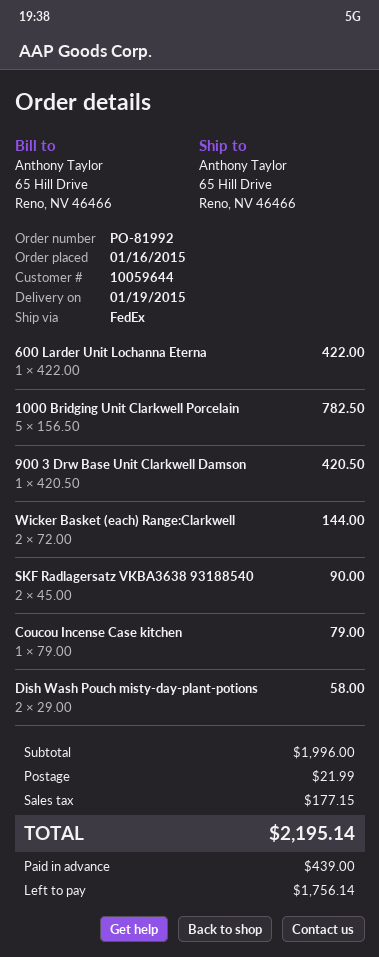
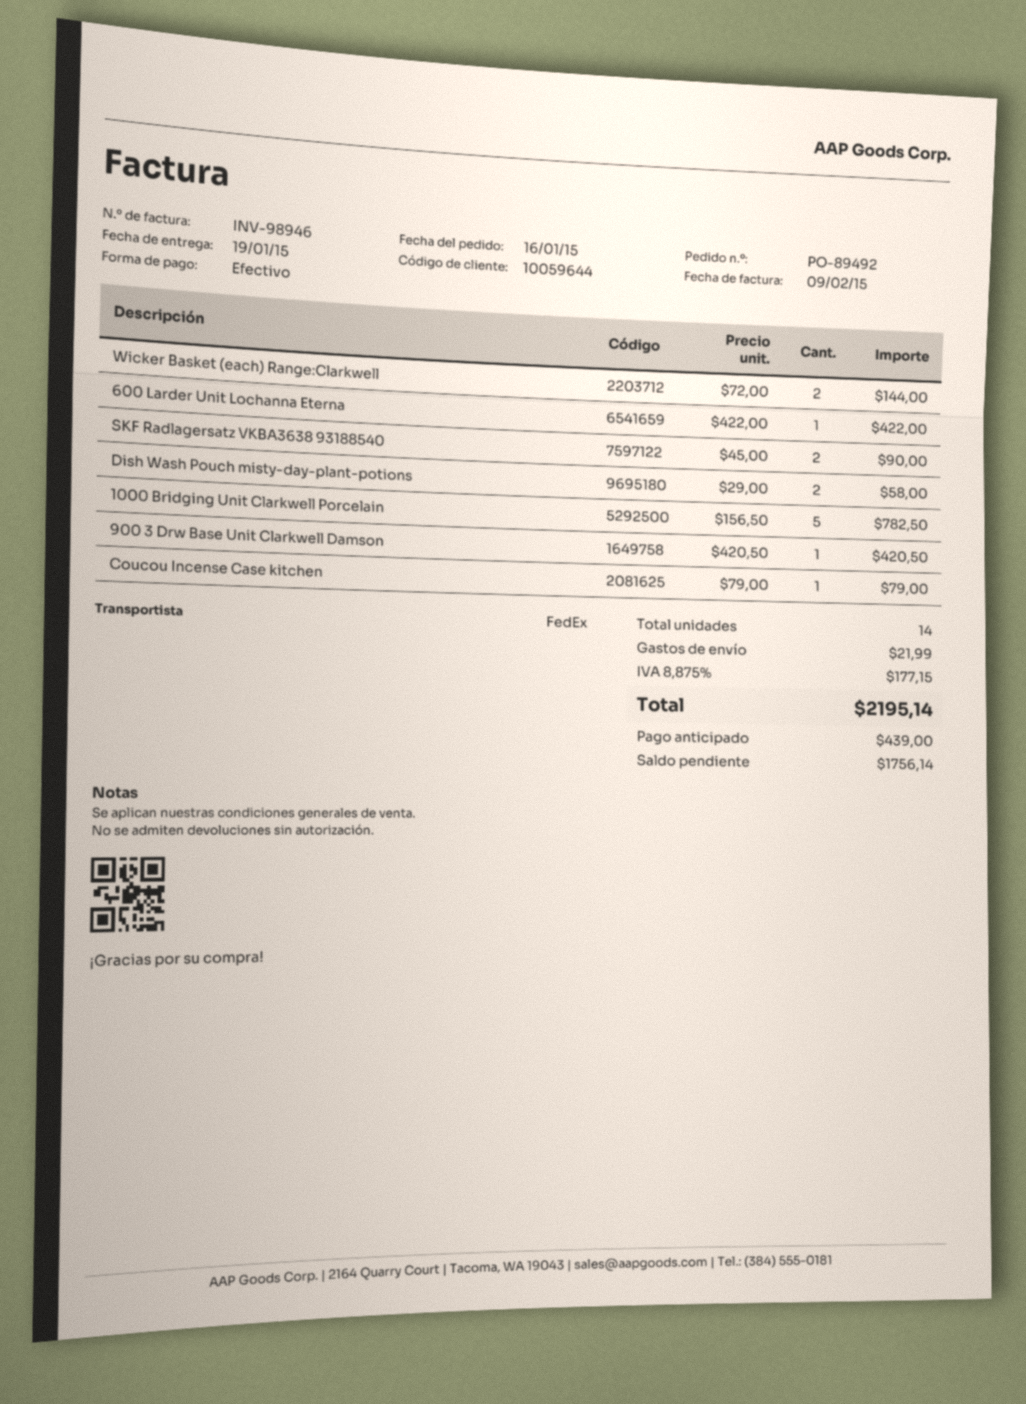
order number: PO-81992 -> PO-89492

